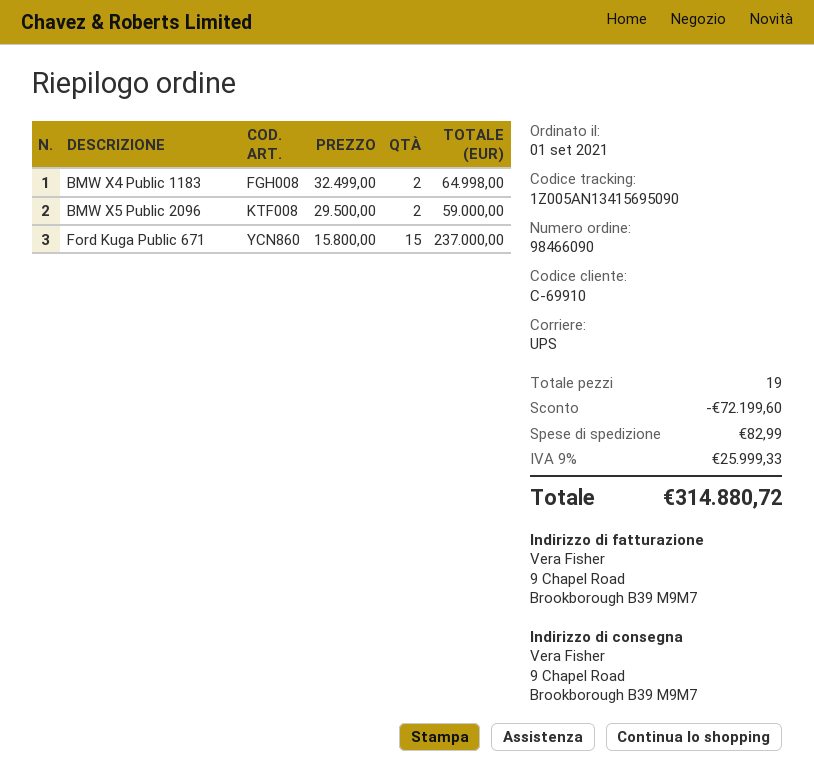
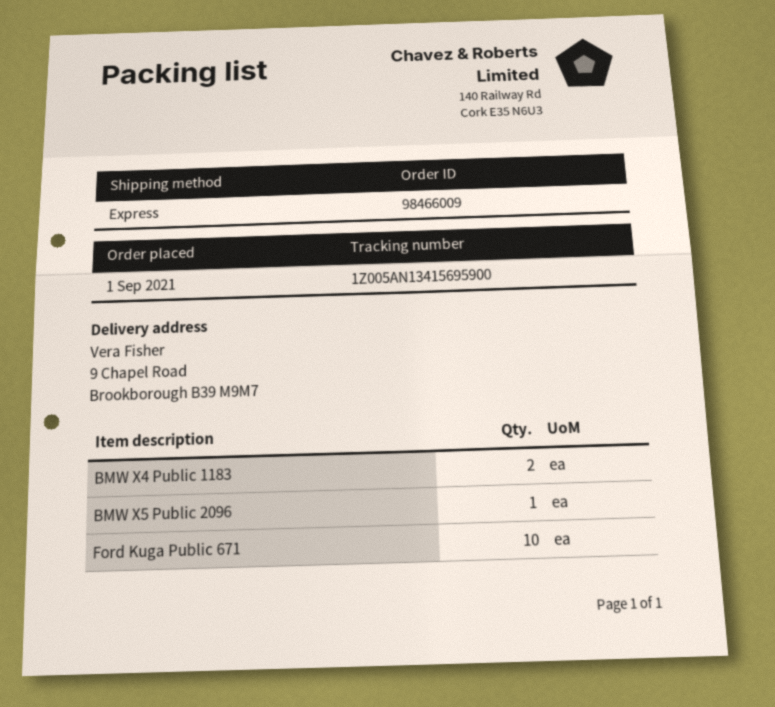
order number: 98466090 -> 98466009
shipping method: UPS -> express
tracking number: 1Z005AN13415695090 -> 1Z005AN13415695900
BMW X5 Public 2096: 2 -> 1
Ford Kuga Public 671: 15 -> 10

